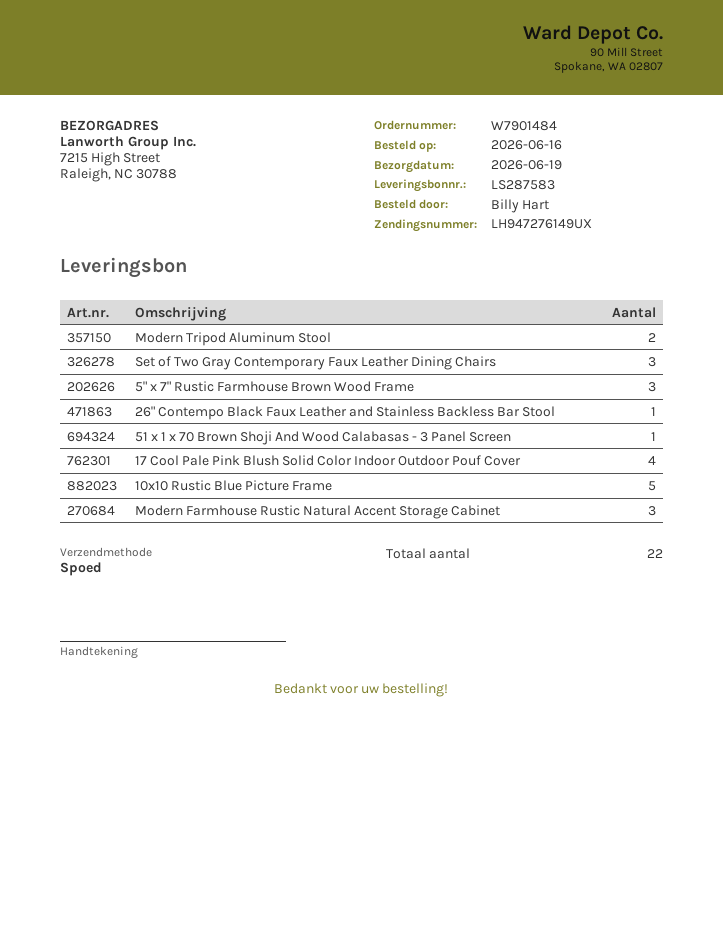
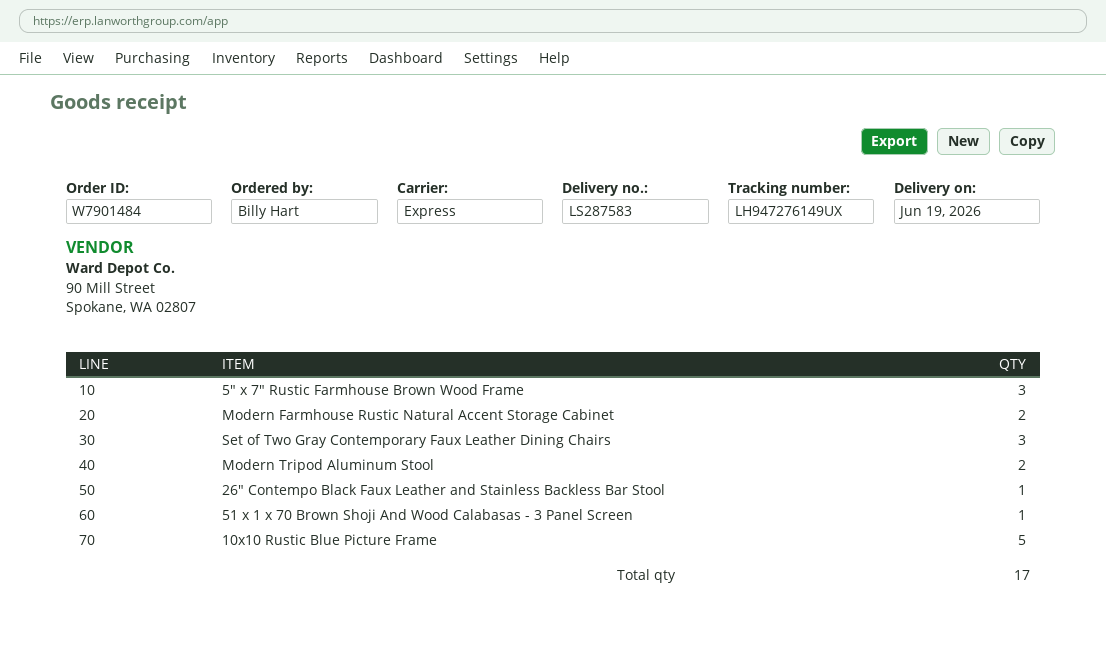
17 Cool Pale Pink Blush Solid Color Indoor Outdoor Pouf Cover: 4 -> none
Modern Farmhouse Rustic Natural Accent Storage Cabinet: 3 -> 2
total quantity: 22 -> 17

